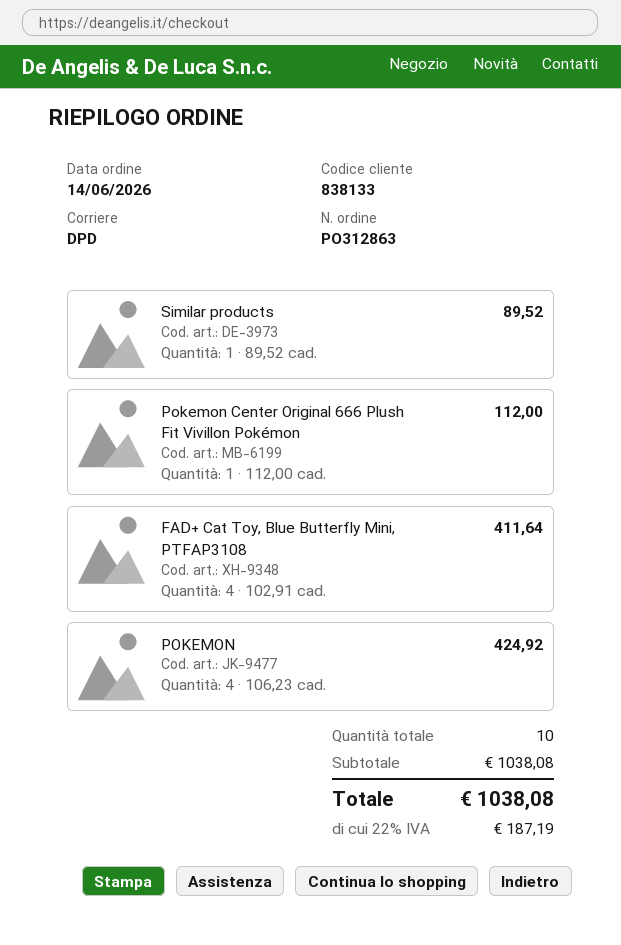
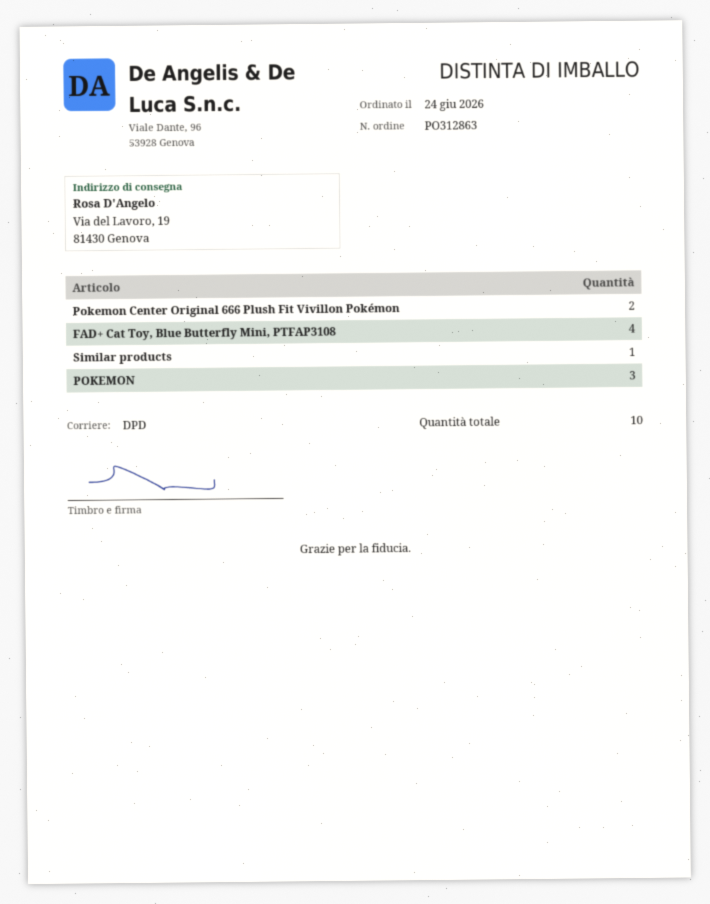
order date: 2026-06-14 -> 2026-06-24
Pokemon Center Original 666 Plush Fit Vivillon Pokémon: 1 -> 2
POKEMON: 4 -> 3

